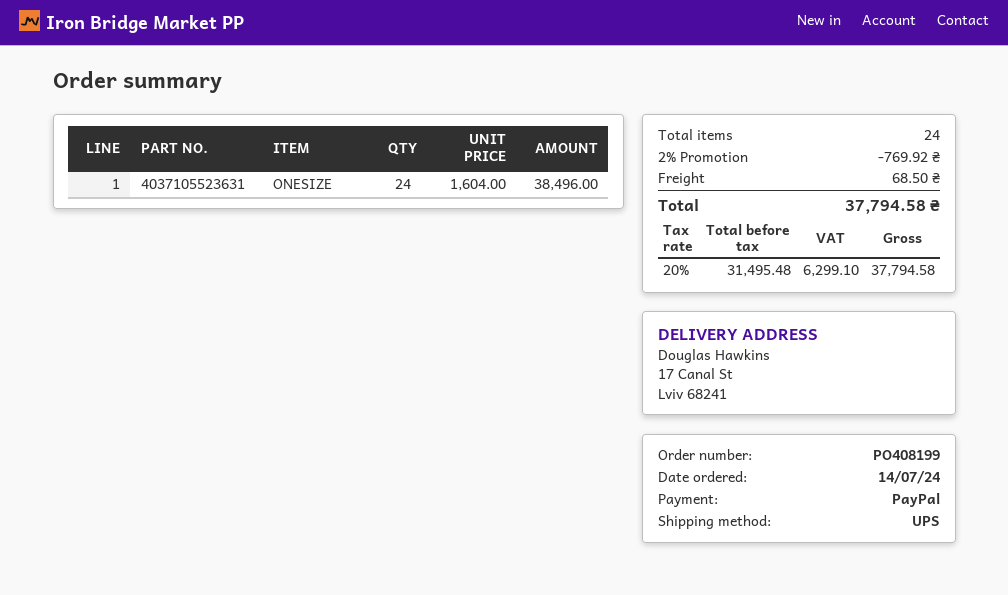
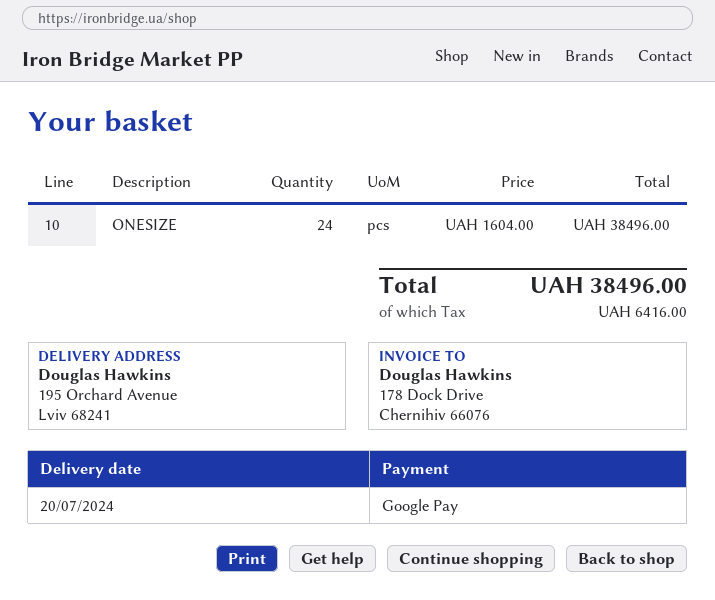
payment method: PayPal -> Google Pay
ship to: 17 Canal St, Lviv 68241 -> 195 Orchard Avenue, Lviv 68241
discount: 2% = 769.92 -> none
shipping: 68.50 -> none
tax: 6299.10 -> 6416.00
total: 37794.58 -> 38496.00

